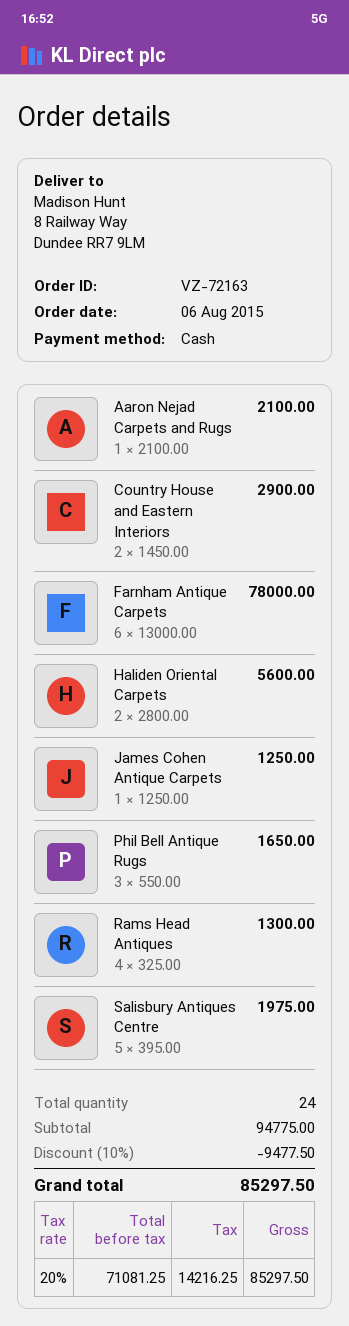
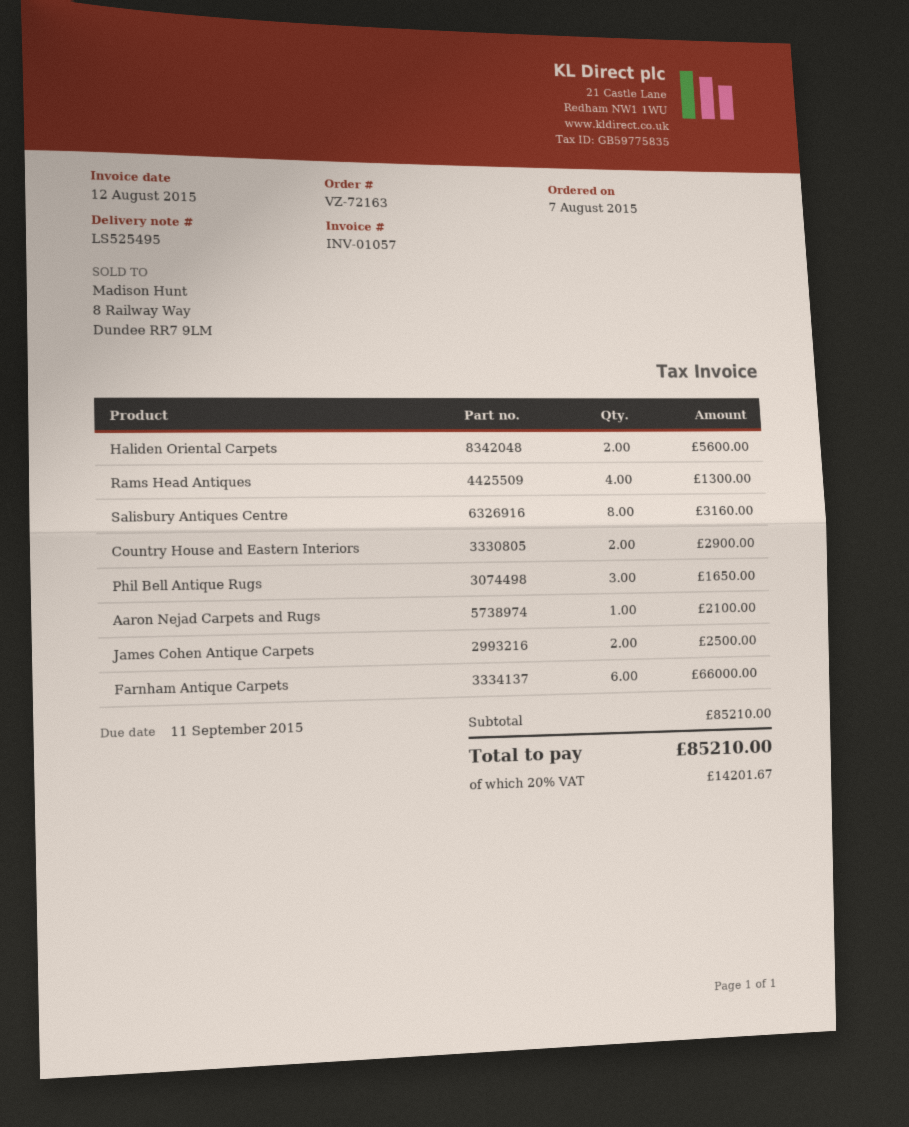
order date: 2015-08-06 -> 2015-08-07
Farnham Antique Carpets: 6 for 78000.00 -> 6 for 66000.00
James Cohen Antique Carpets: 1 for 1250.00 -> 2 for 2500.00
Salisbury Antiques Centre: 5 for 1975.00 -> 8 for 3160.00
subtotal: 94775.00 -> 85210.00
discount: 10% = 9477.50 -> none
tax: 20% = 14216.25 -> 20% = 14201.67
total: 85297.50 -> 85210.00

